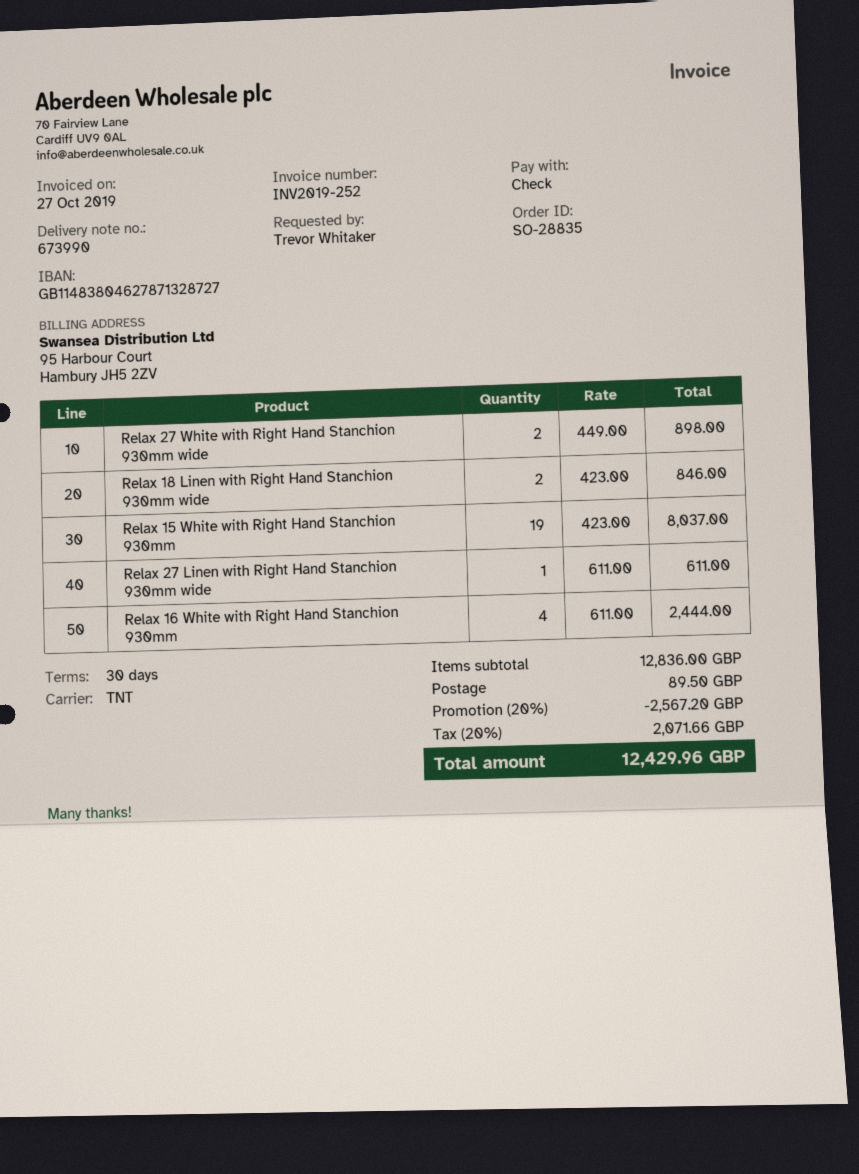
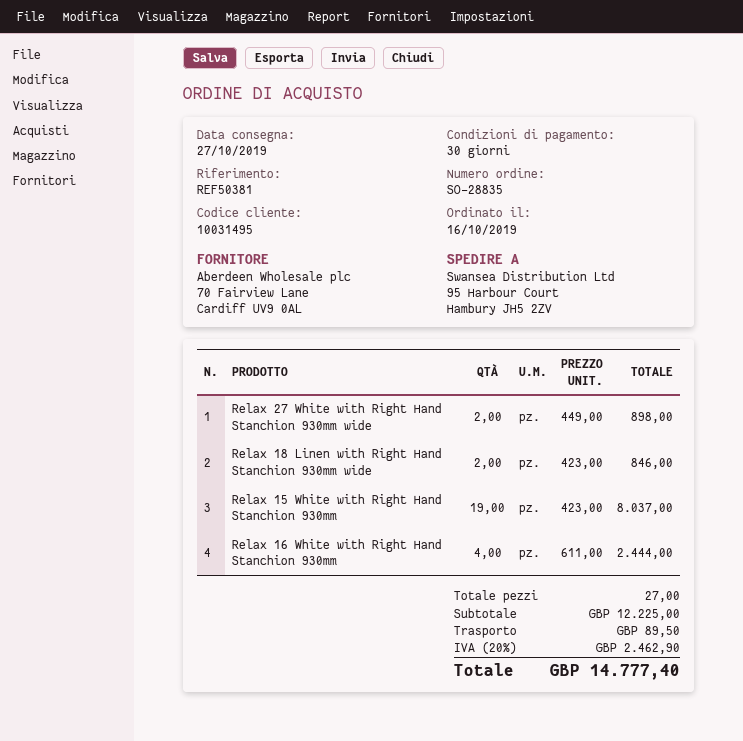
Relax 27 Linen with Right Hand Stanchion 930mm wide: 1 x 611.00 = 611.00 -> none
subtotal: 12836.00 -> 12225.00
discount: 20% = 2567.20 -> none
tax: 20% = 2071.66 -> 20% = 2462.90
total: 12429.96 -> 14777.40

